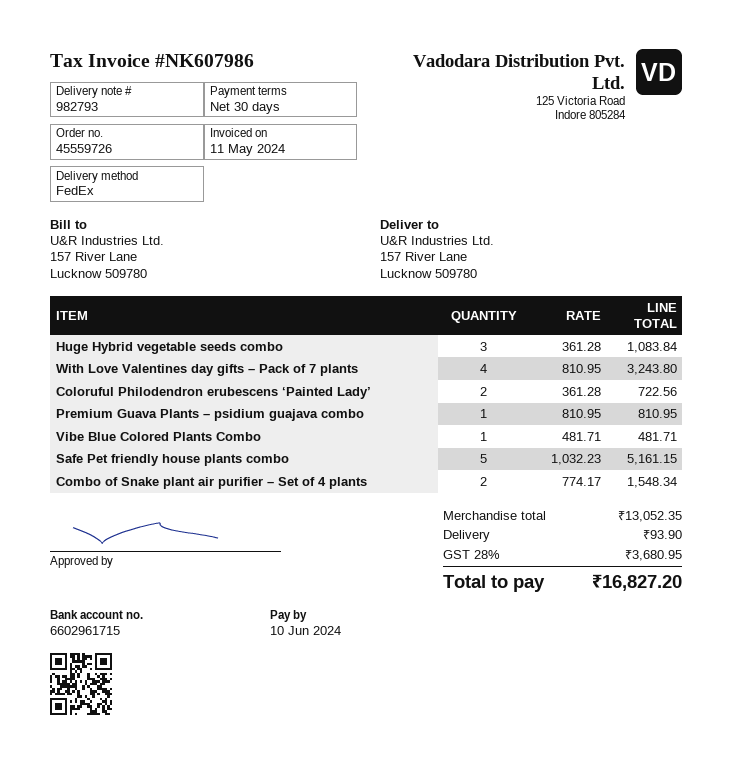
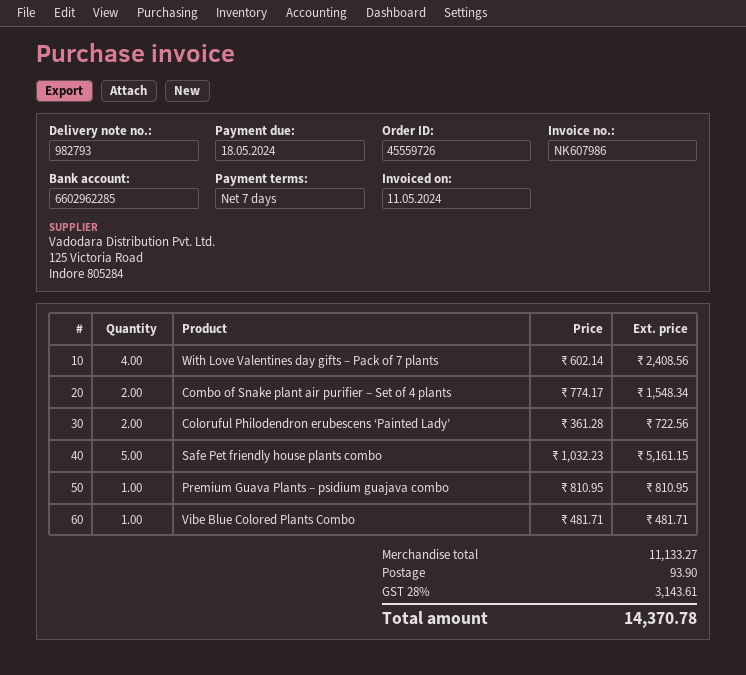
payment terms: 30 days -> 7 days
due date: 2024-06-10 -> 2024-05-18
bank account: 6602961715 -> 6602962285
Huge Hybrid vegetable seeds combo: 3 x 361.28 = 1083.84 -> none
With Love Valentines day gifts – Pack of 7 plants: 4 x 810.95 = 3243.80 -> 4 x 602.14 = 2408.56
subtotal: 13052.35 -> 11133.27
tax: 28% = 3680.95 -> 28% = 3143.61
total: 16827.20 -> 14370.78

